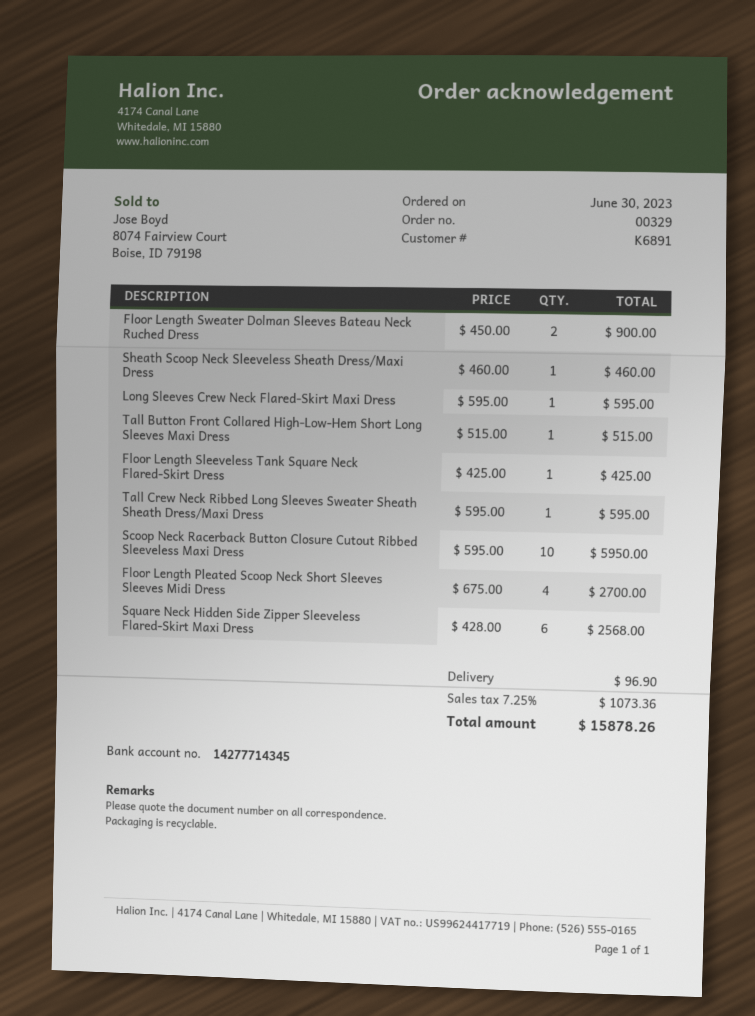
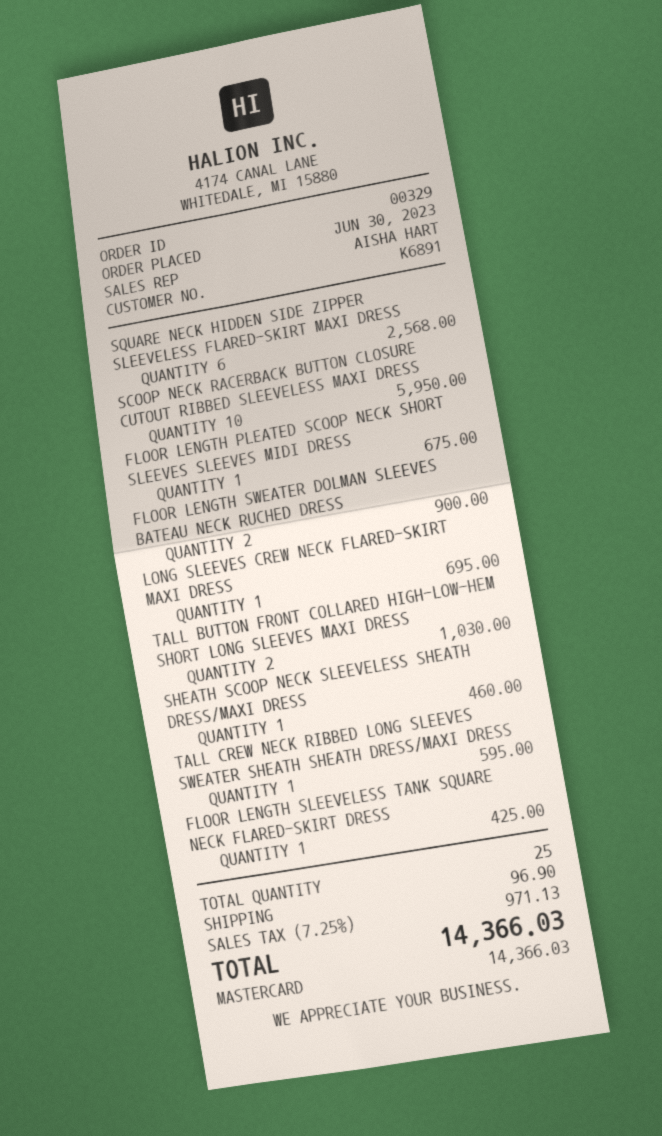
Long Sleeves Crew Neck Flared-Skirt Maxi Dress: 1 for 595.00 -> 1 for 695.00
Tall Button Front Collared High-Low-Hem Short Long Sleeves Maxi Dress: 1 for 515.00 -> 2 for 1030.00
Floor Length Pleated Scoop Neck Short Sleeves Sleeves Midi Dress: 4 for 2700.00 -> 1 for 675.00
tax: 7.25% = 1073.36 -> 7.25% = 971.13
total: 15878.26 -> 14366.03

